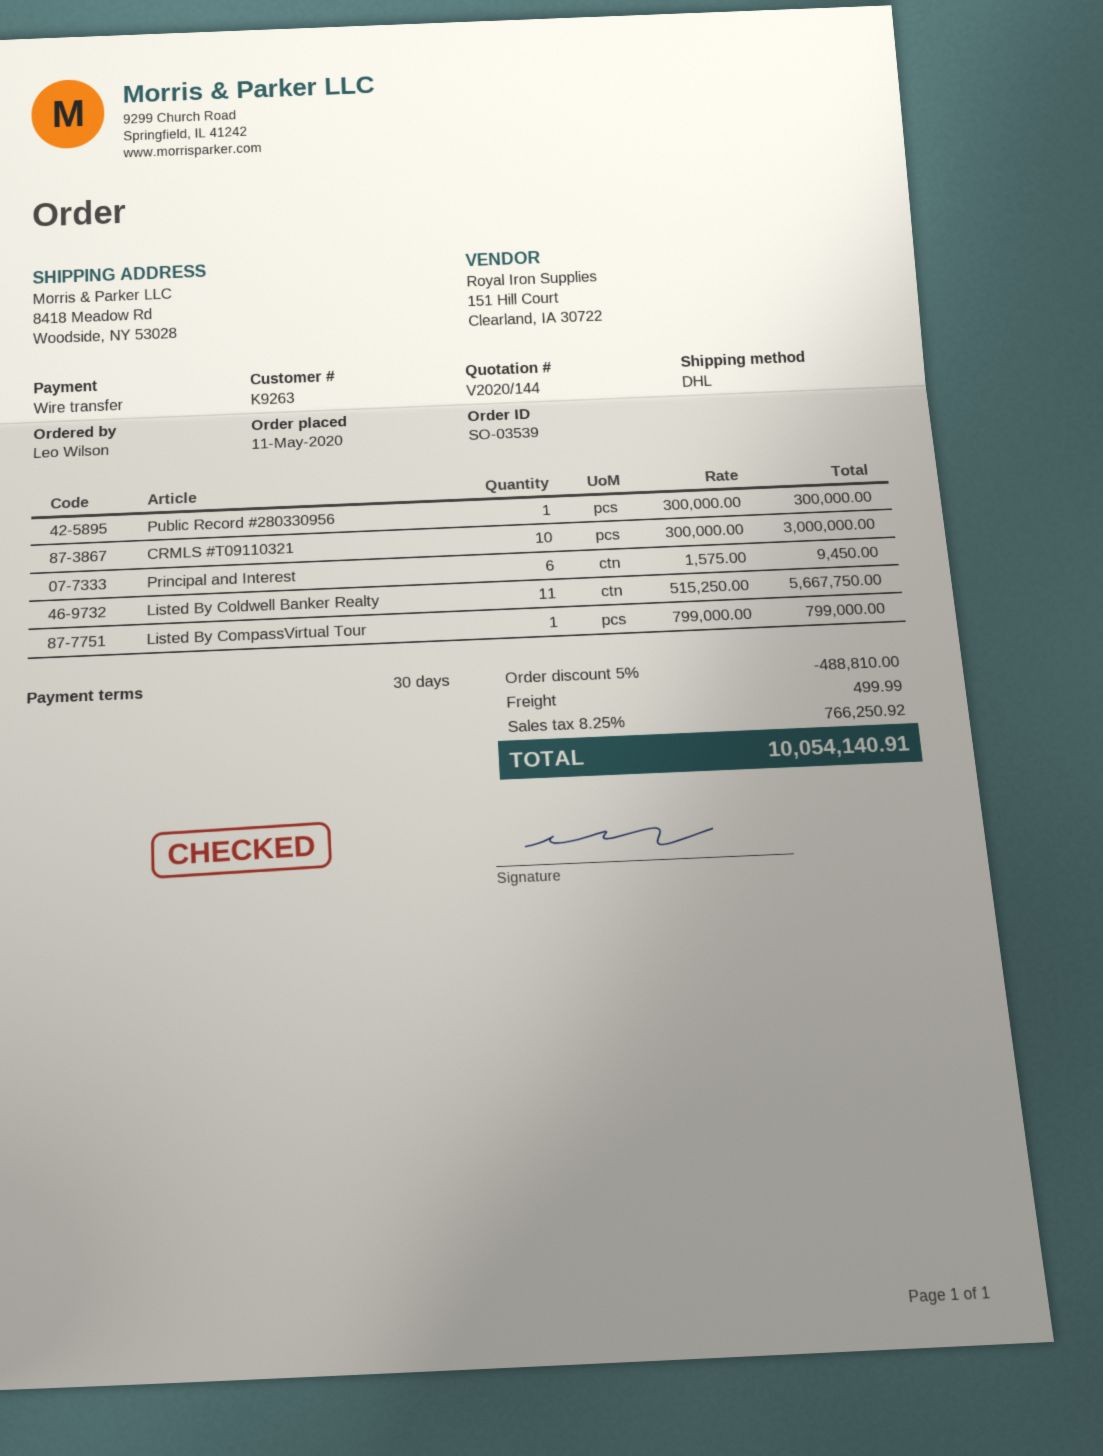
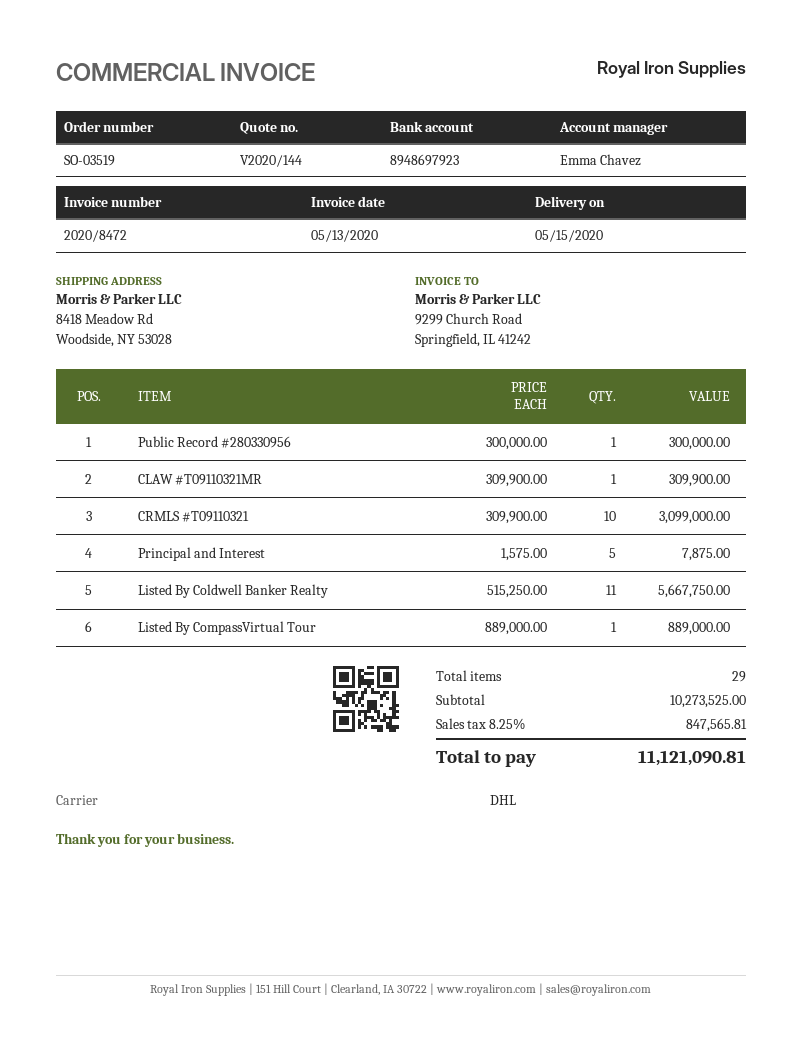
order number: SO-03539 -> SO-03519
CRMLS #T09110321: 10 x 300000.00 = 3000000.00 -> 10 x 309900.00 = 3099000.00
Principal and Interest: 6 x 1575.00 = 9450.00 -> 5 x 1575.00 = 7875.00
Listed By CompassVirtual Tour: 1 x 799000.00 = 799000.00 -> 1 x 889000.00 = 889000.00
CLAW #T09110321MR: none -> 1 x 309900.00 = 309900.00
discount: 5% = 488810.00 -> none
shipping: 499.99 -> none
tax: 8.25% = 766250.92 -> 8.25% = 847565.81
total: 10054140.91 -> 11121090.81

